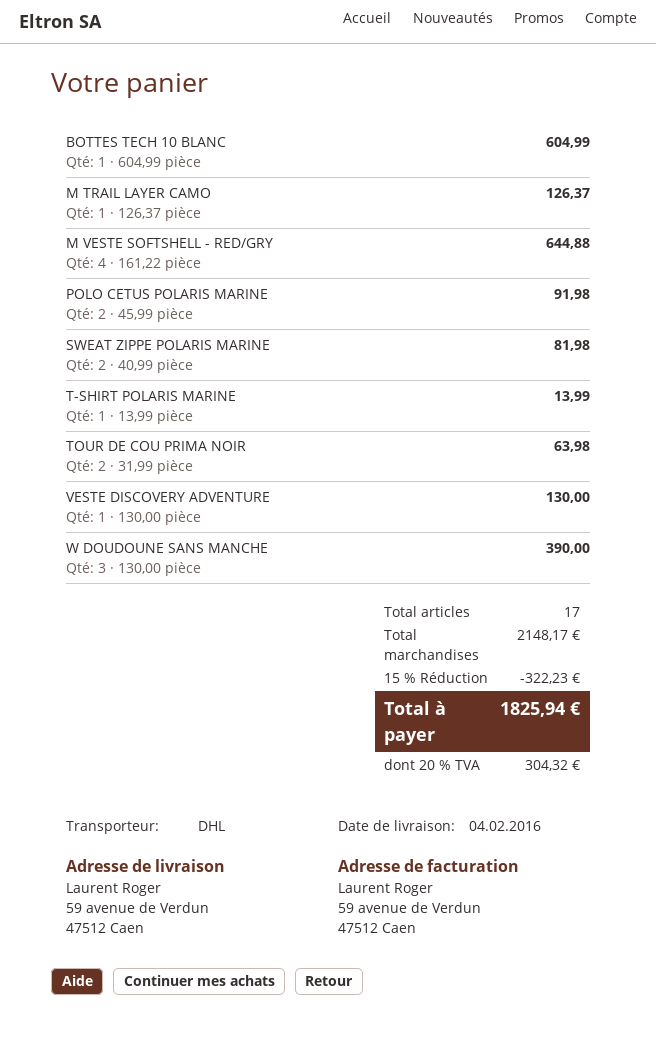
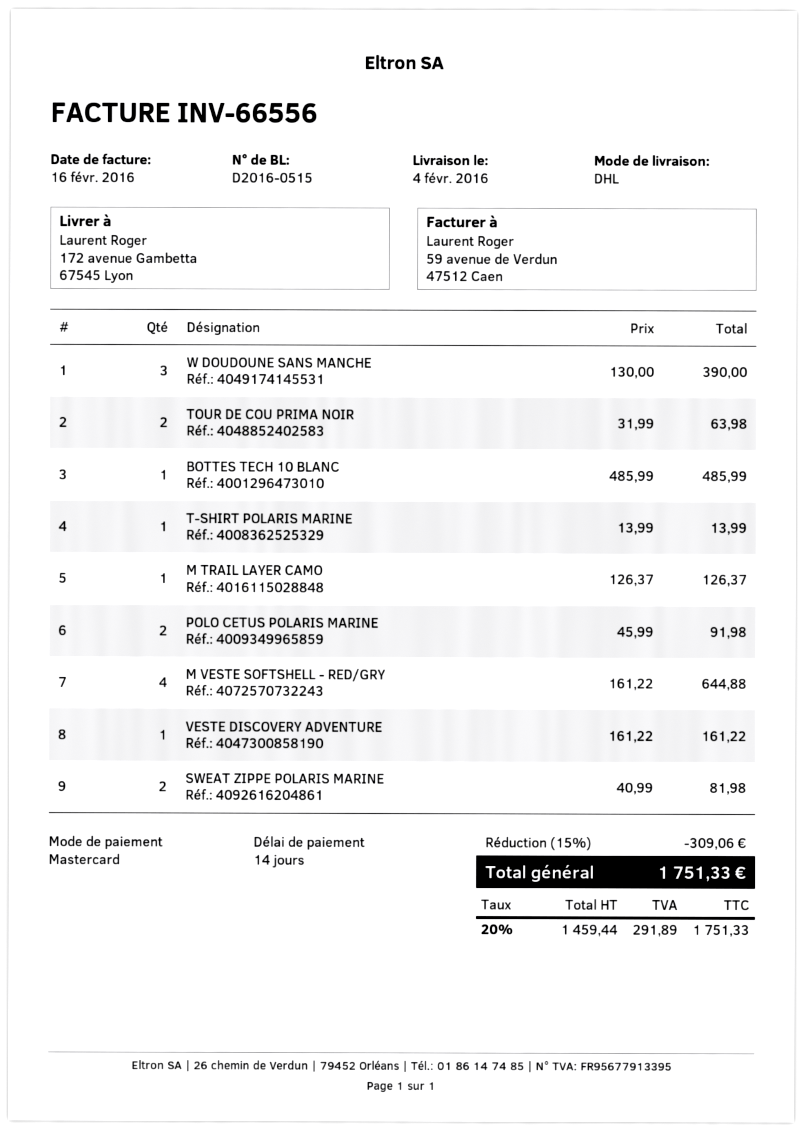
ship to: 59 avenue de Verdun, 47512 Caen -> 172 avenue Gambetta, 67545 Lyon
BOTTES TECH 10 BLANC: 1 x 604.99 = 604.99 -> 1 x 485.99 = 485.99
VESTE DISCOVERY ADVENTURE: 1 x 130.00 = 130.00 -> 1 x 161.22 = 161.22
discount: 15% = 322.23 -> 15% = 309.06
tax: 20% = 304.32 -> 20% = 291.89
total: 1825.94 -> 1751.33

